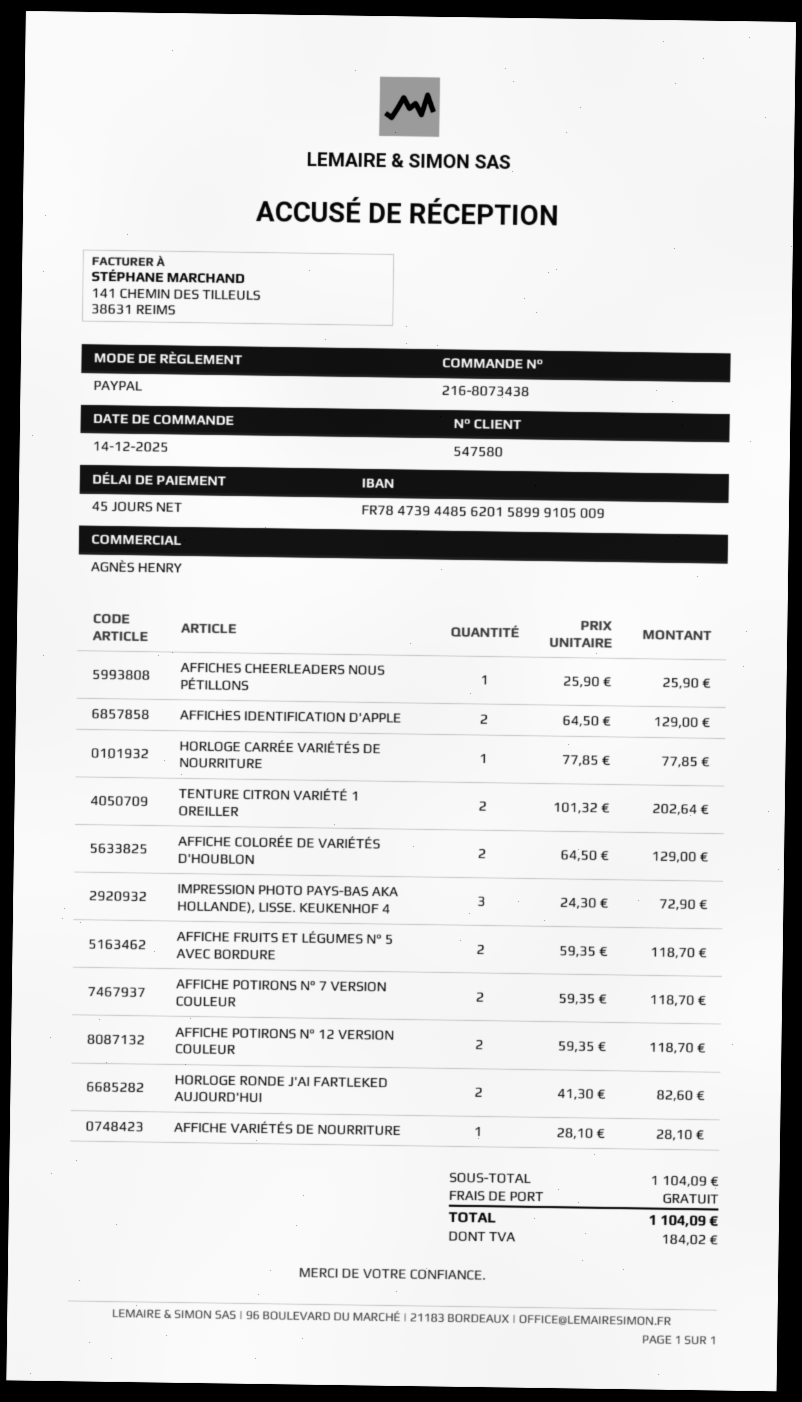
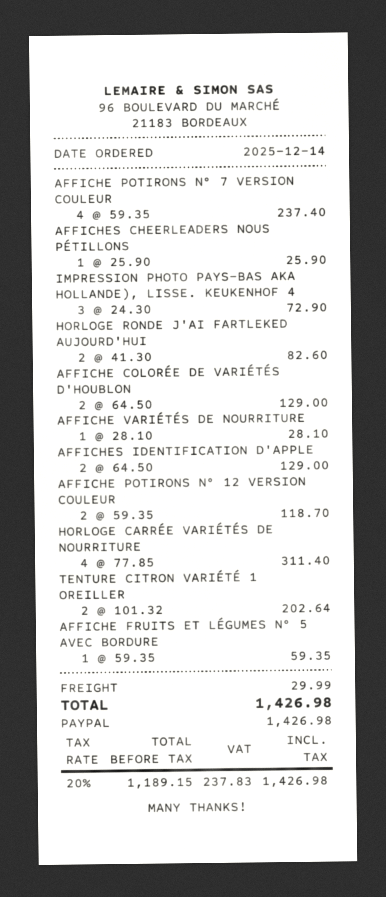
HORLOGE CARRÉE VARIÉTÉS DE NOURRITURE: 1 x 77.85 = 77.85 -> 4 x 77.85 = 311.40
AFFICHE FRUITS ET LÉGUMES N° 5 AVEC BORDURE: 2 x 59.35 = 118.70 -> 1 x 59.35 = 59.35
AFFICHE POTIRONS N° 7 VERSION COULEUR: 2 x 59.35 = 118.70 -> 4 x 59.35 = 237.40
shipping: 0.00 -> 29.99
tax: 184.02 -> 237.83
total: 1104.09 -> 1426.98

